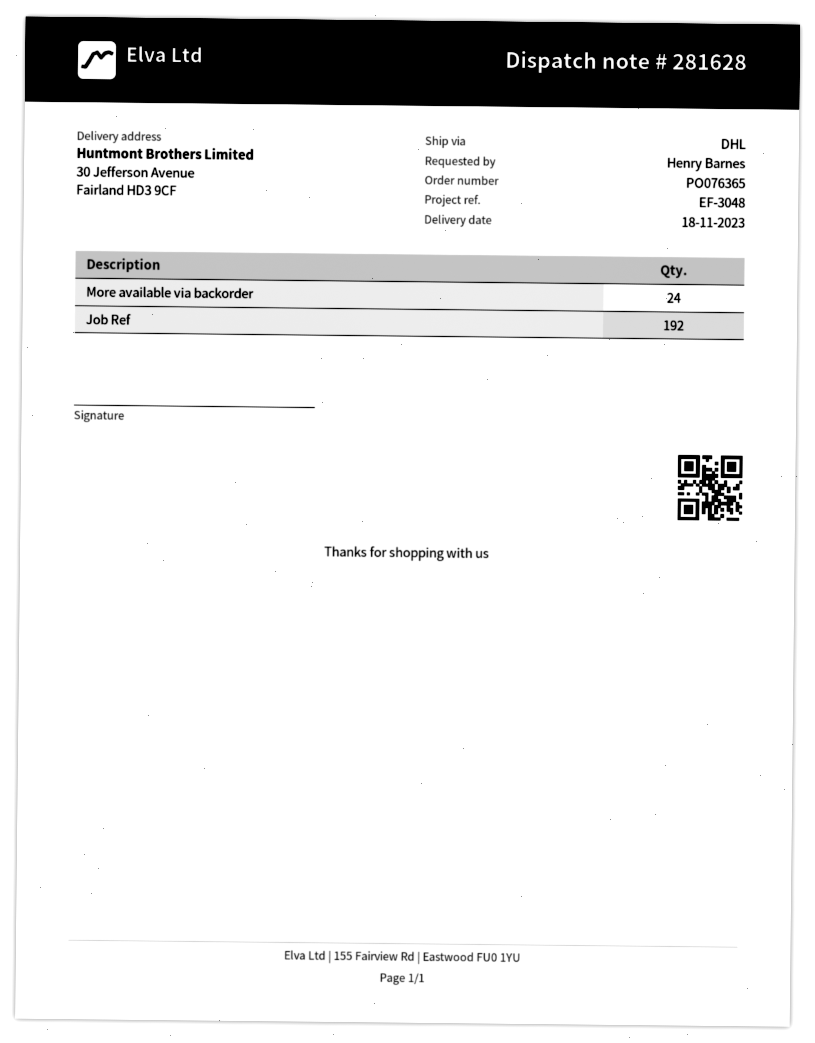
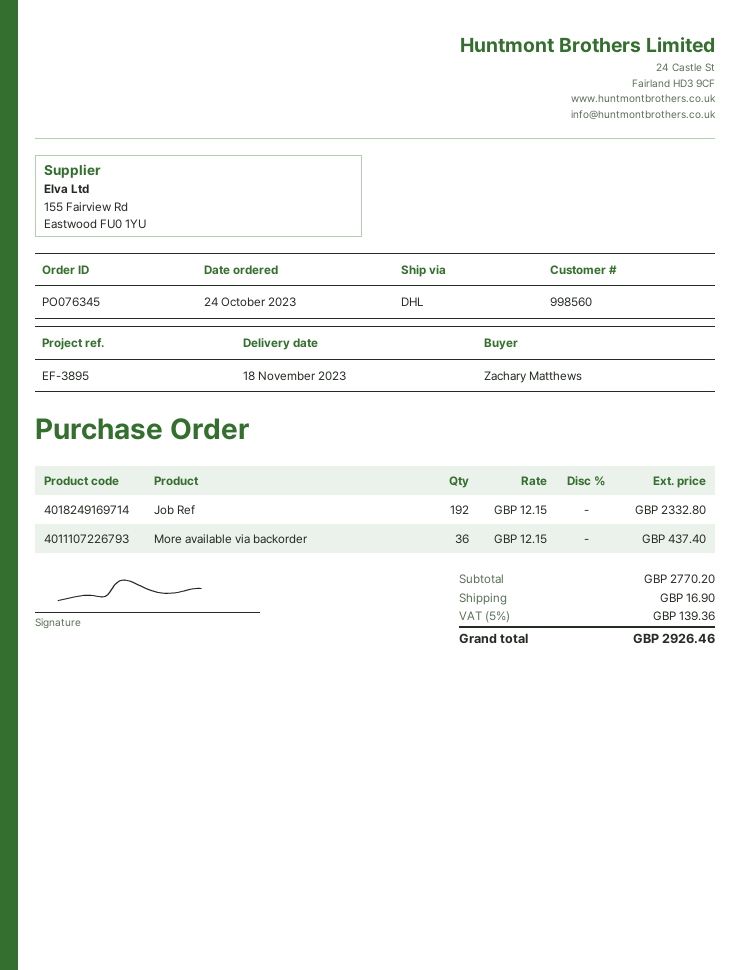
order number: PO076365 -> PO076345
reference: EF-3048 -> EF-3895
ordered by: Henry Barnes -> Zachary Matthews
More available via backorder: 24 -> 36

